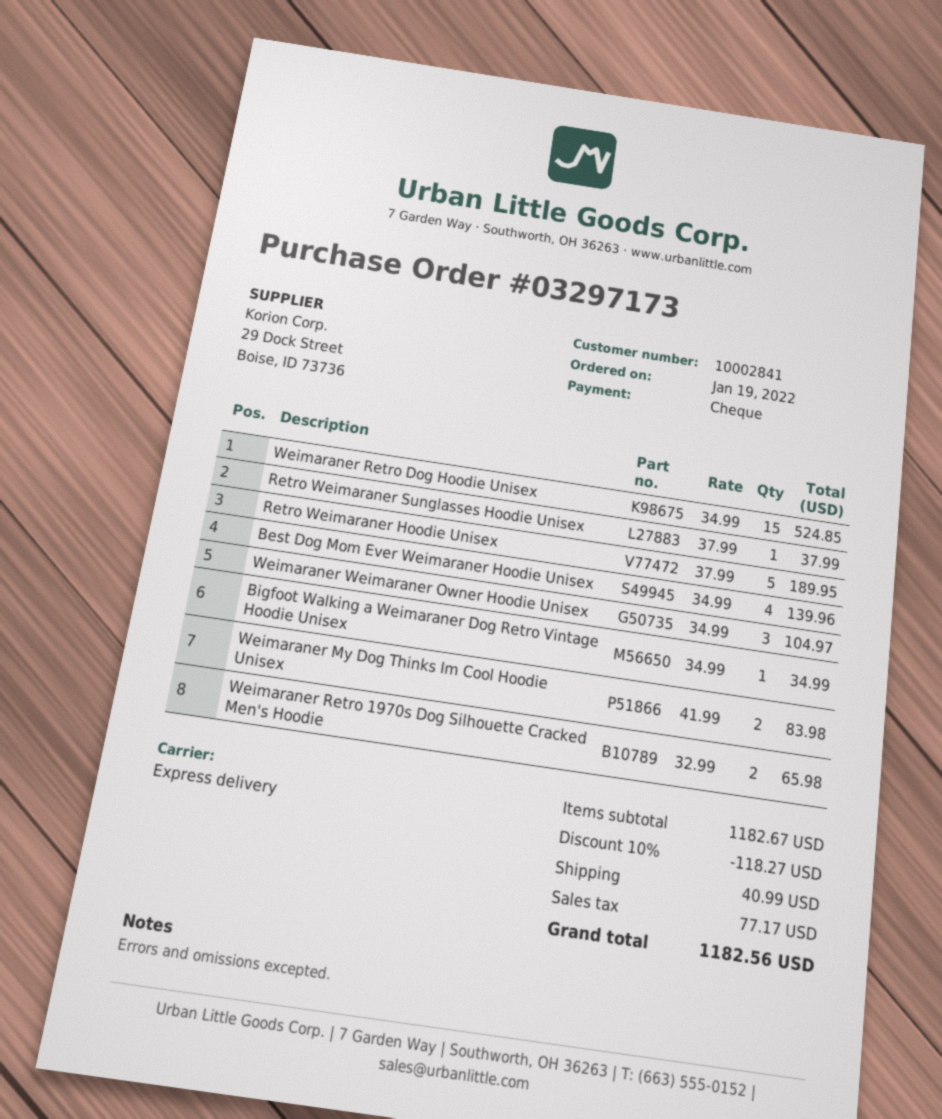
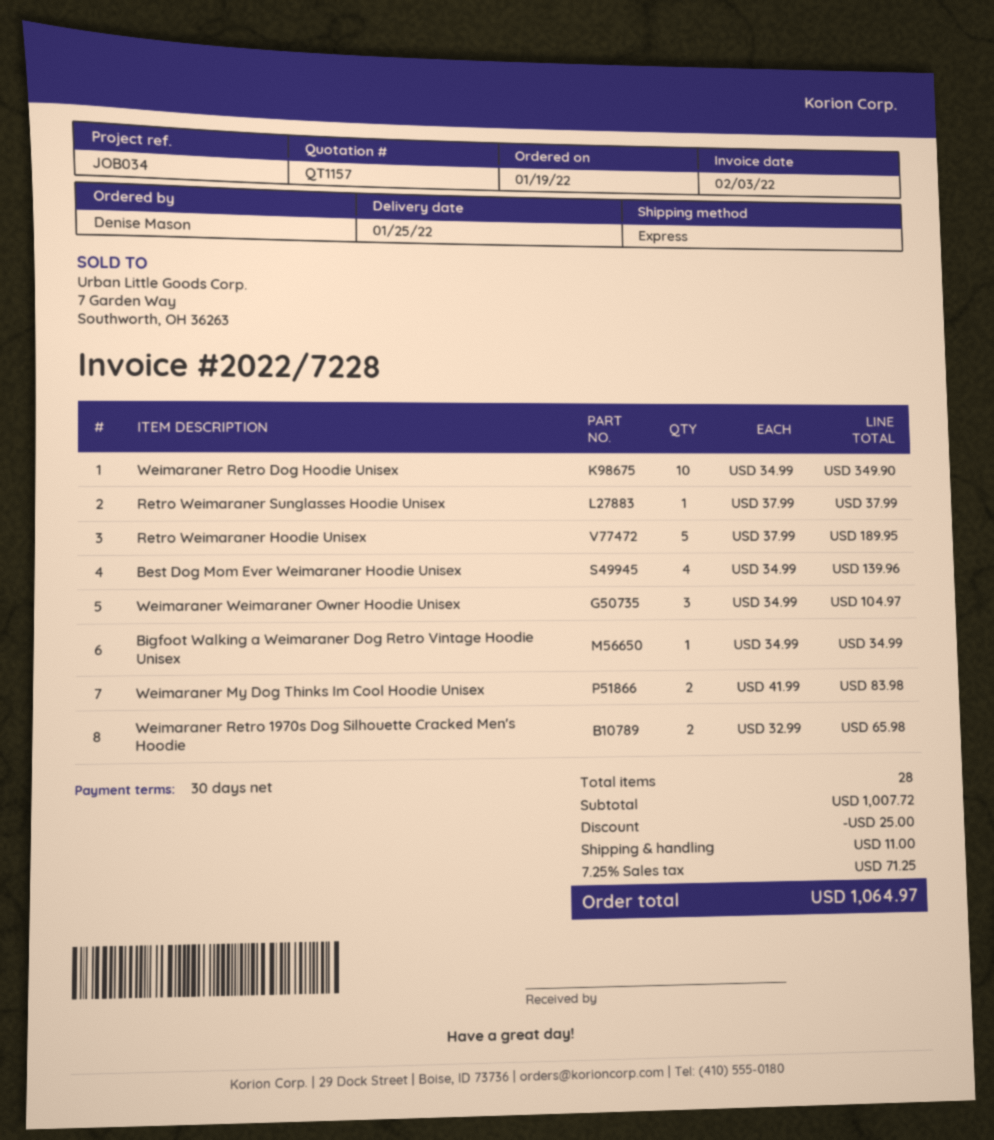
Weimaraner Retro Dog Hoodie Unisex: 15 x 34.99 = 524.85 -> 10 x 34.99 = 349.90
subtotal: 1182.67 -> 1007.72
discount: 118.27 -> 25.00
shipping: 40.99 -> 11.00
tax: 77.17 -> 71.25
total: 1182.56 -> 1064.97

